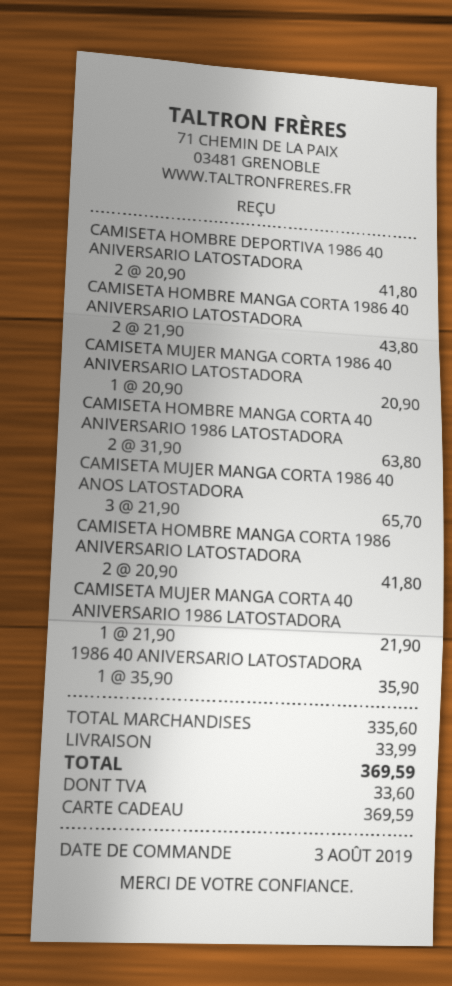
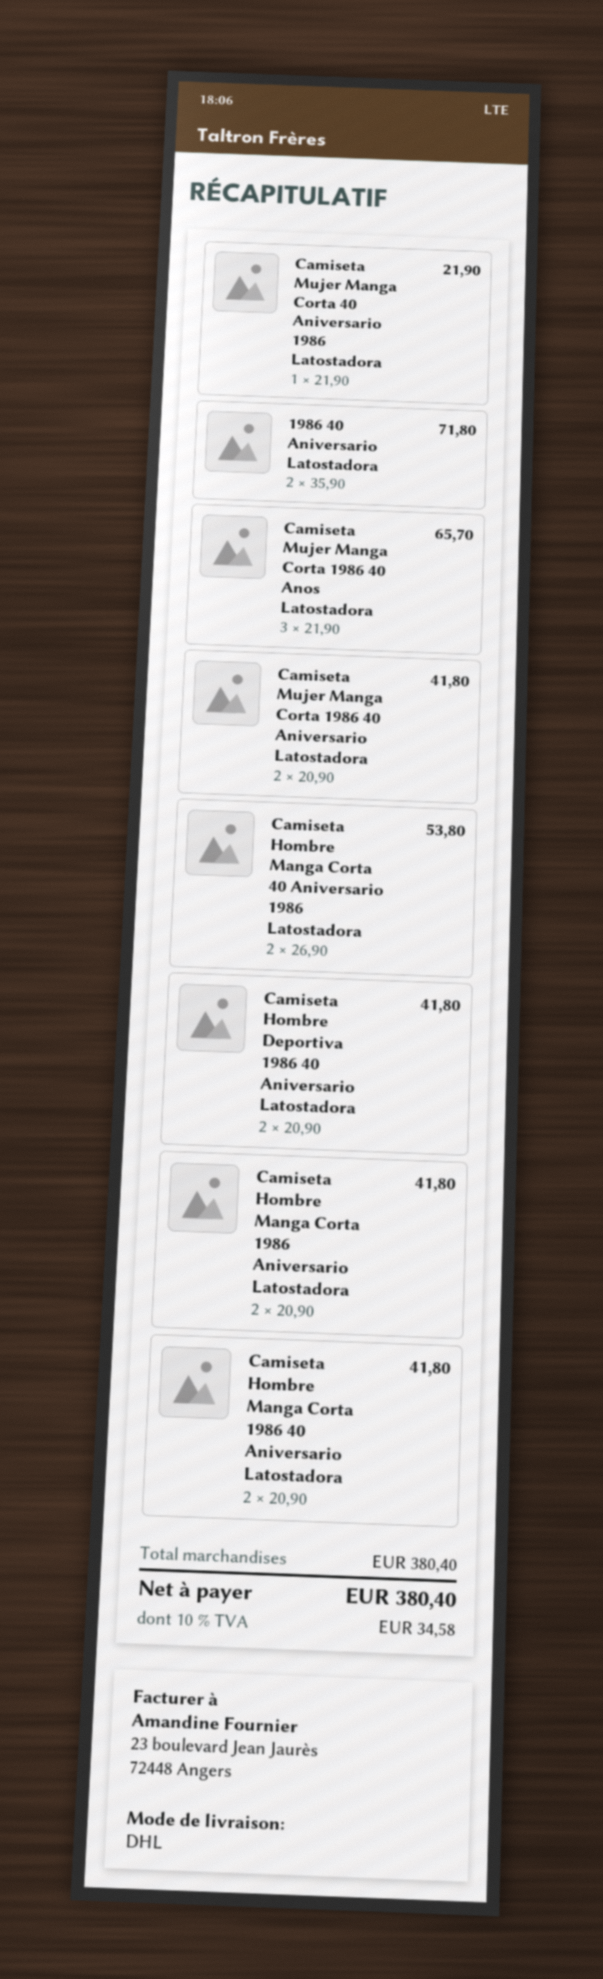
CAMISETA HOMBRE MANGA CORTA 1986 40 ANIVERSARIO LATOSTADORA: 2 x 21.90 = 43.80 -> 2 x 20.90 = 41.80
CAMISETA MUJER MANGA CORTA 1986 40 ANIVERSARIO LATOSTADORA: 1 x 20.90 = 20.90 -> 2 x 20.90 = 41.80
CAMISETA HOMBRE MANGA CORTA 40 ANIVERSARIO 1986 LATOSTADORA: 2 x 31.90 = 63.80 -> 2 x 26.90 = 53.80
1986 40 ANIVERSARIO LATOSTADORA: 1 x 35.90 = 35.90 -> 2 x 35.90 = 71.80
subtotal: 335.60 -> 380.40
shipping: 33.99 -> none
tax: 33.60 -> 34.58
total: 369.59 -> 380.40

